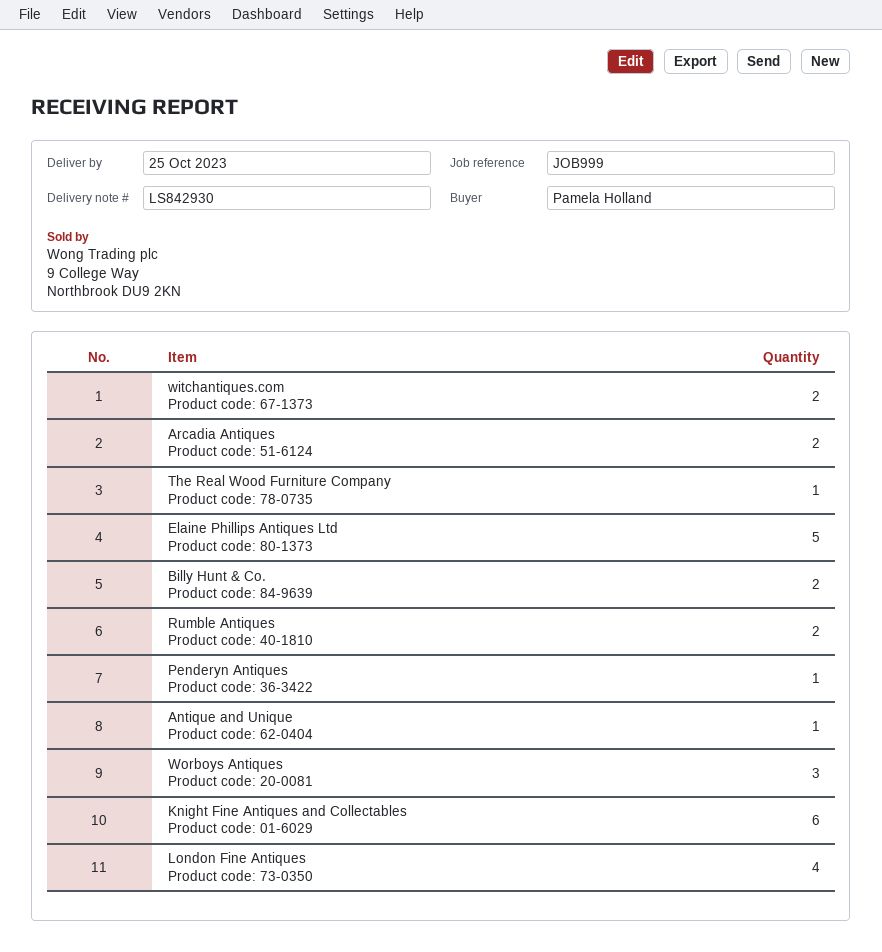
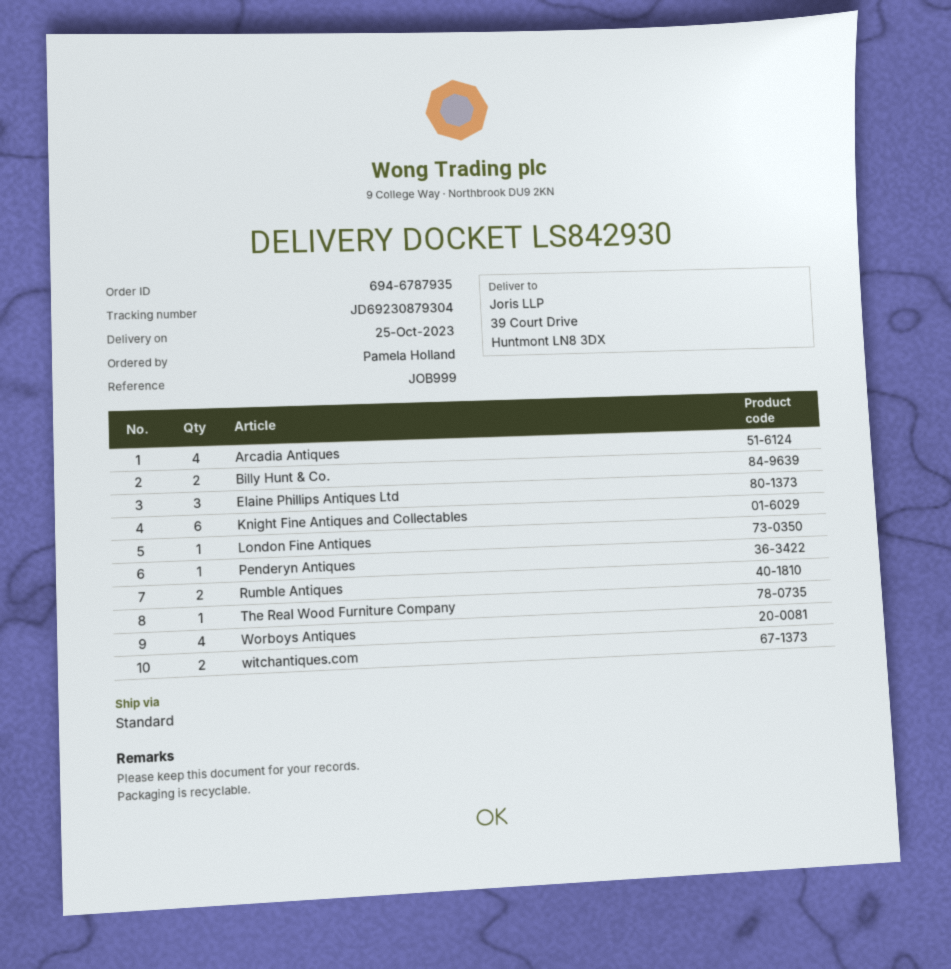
Arcadia Antiques: 2 -> 4
Elaine Phillips Antiques Ltd: 5 -> 3
Antique and Unique: 1 -> none
Worboys Antiques: 3 -> 4
London Fine Antiques: 4 -> 1

